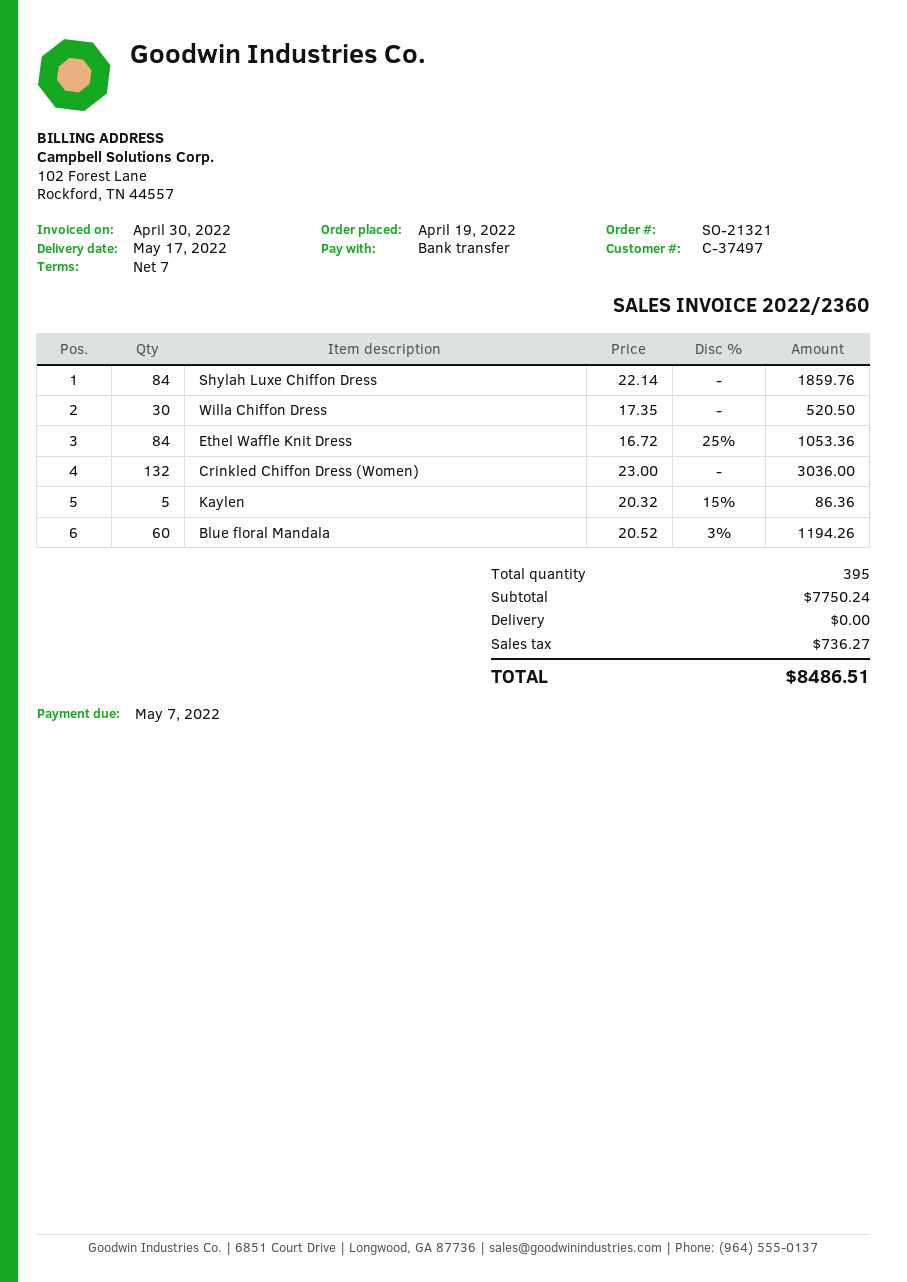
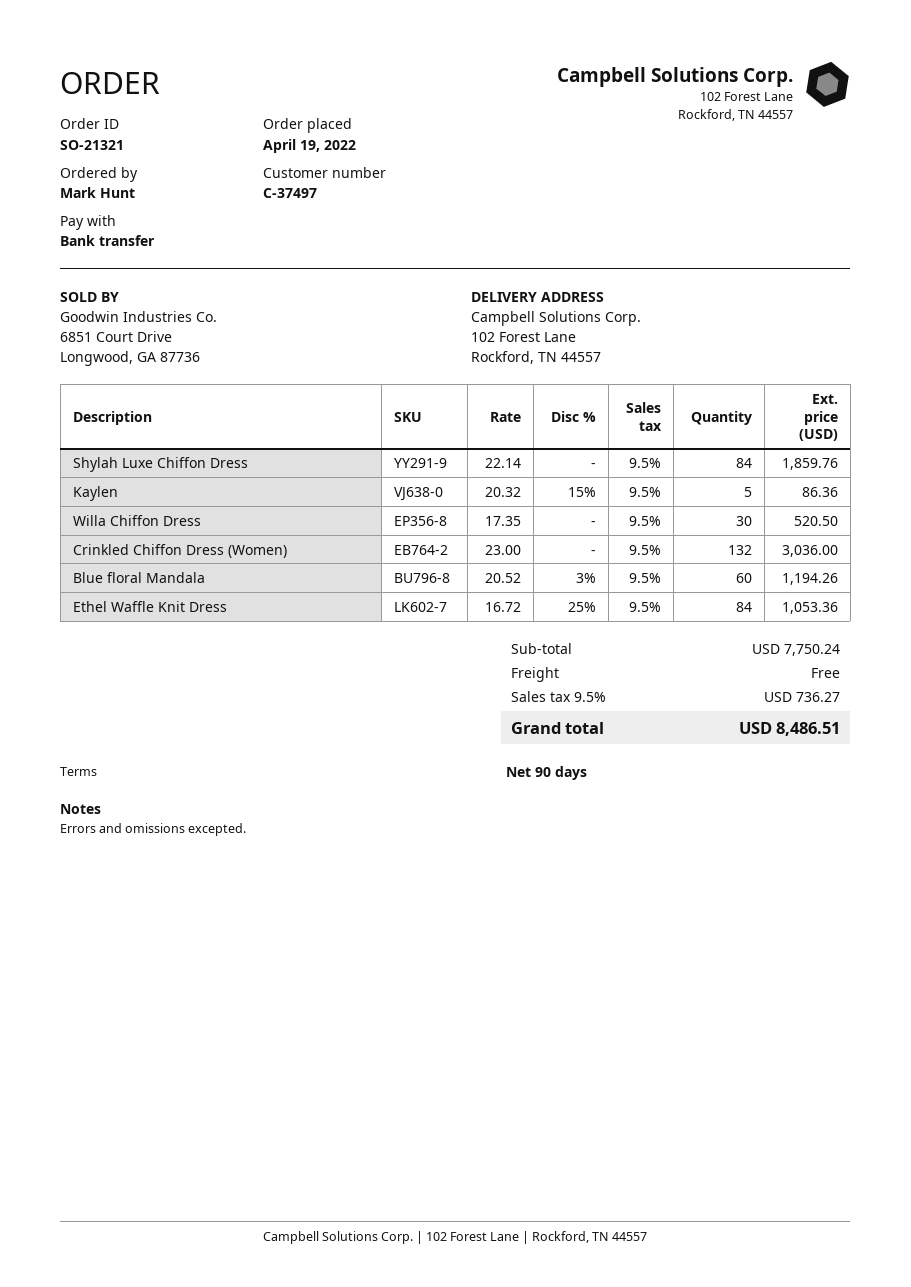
payment terms: 7 days -> 90 days

